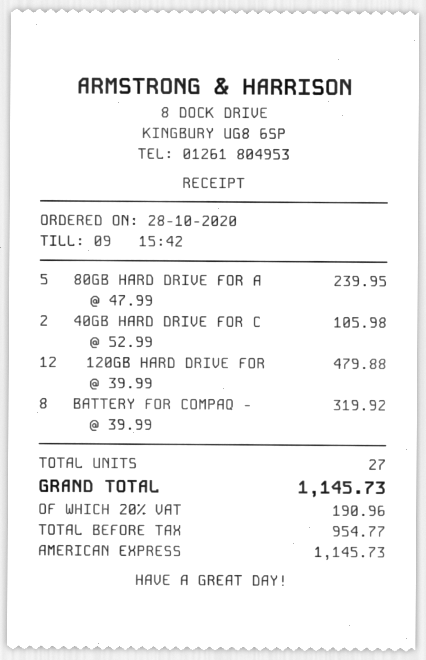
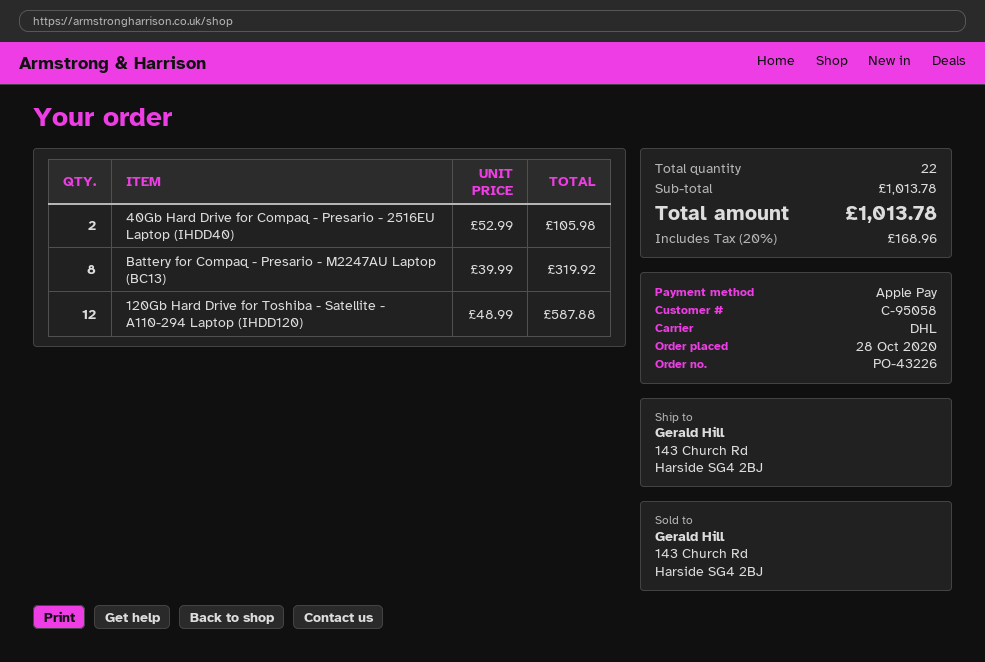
payment method: American Express -> Apple Pay
80GB HARD DRIVE FOR A: 5 x 47.99 = 239.95 -> none
120GB HARD DRIVE FOR: 12 x 39.99 = 479.88 -> 12 x 48.99 = 587.88
total quantity: 27 -> 22
tax: 20% = 190.96 -> 20% = 168.96
total: 1145.73 -> 1013.78

